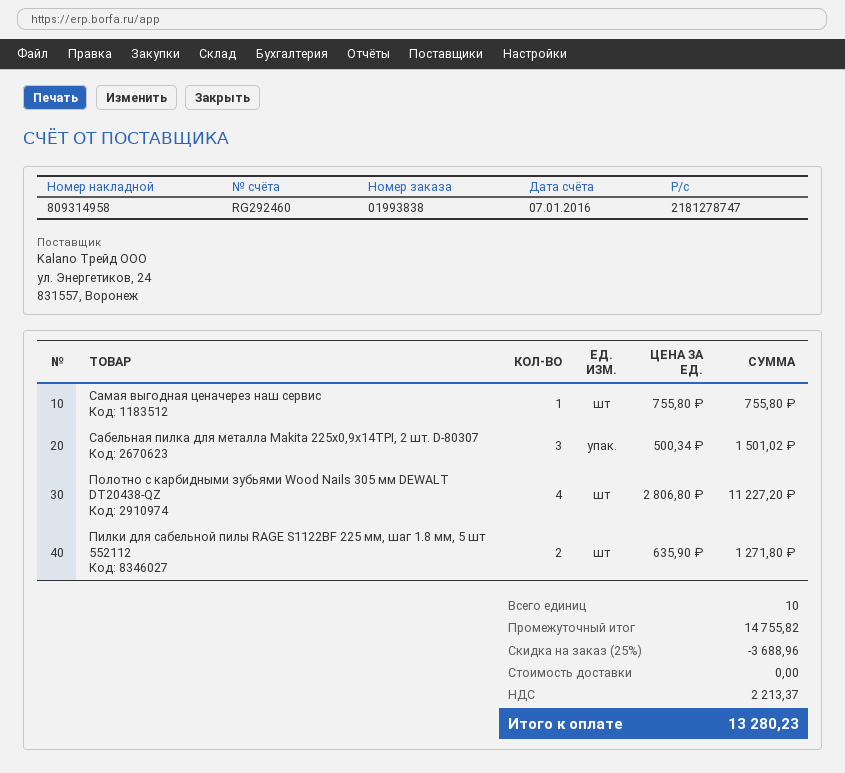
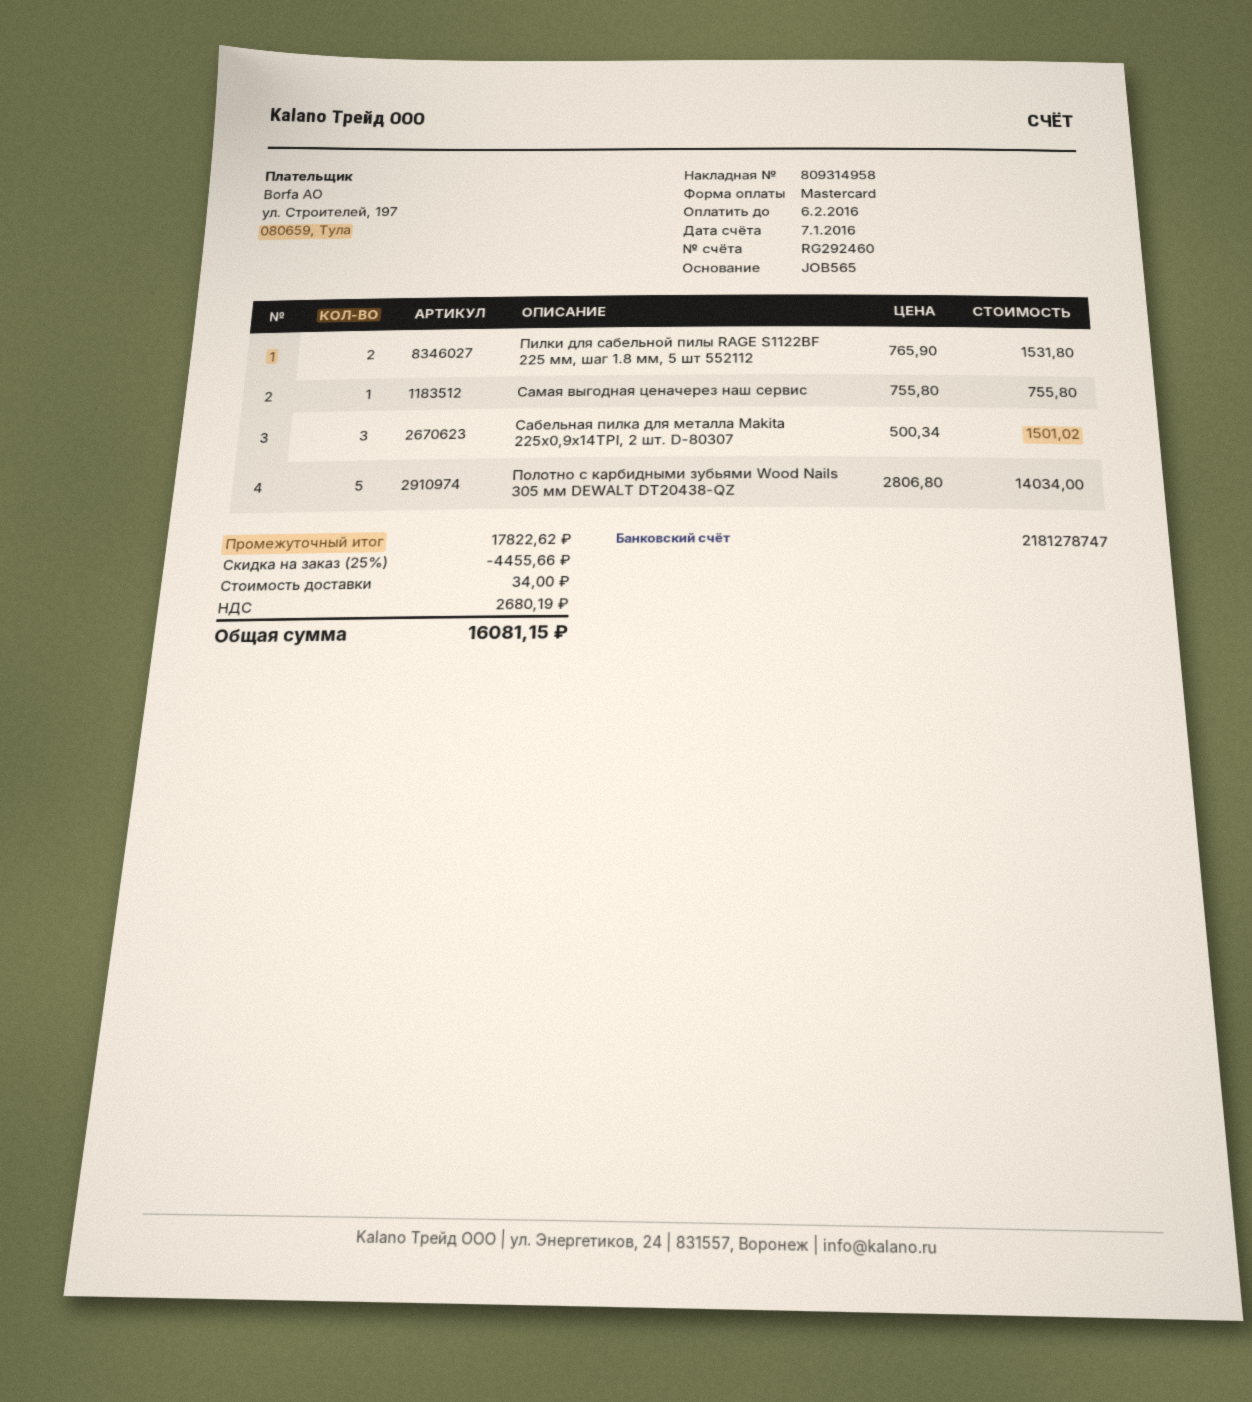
Полотно с карбидными зубьями Wood Nails 305 мм DEWALT DT20438-QZ: 4 x 2806.80 = 11227.20 -> 5 x 2806.80 = 14034.00
Пилки для сабельной пилы RAGE S1122BF 225 мм, шаг 1.8 мм, 5 шт 552112: 2 x 635.90 = 1271.80 -> 2 x 765.90 = 1531.80
subtotal: 14755.82 -> 17822.62
discount: 25% = 3688.96 -> 25% = 4455.66
shipping: 0.00 -> 34.00
tax: 2213.37 -> 2680.19
total: 13280.23 -> 16081.15

